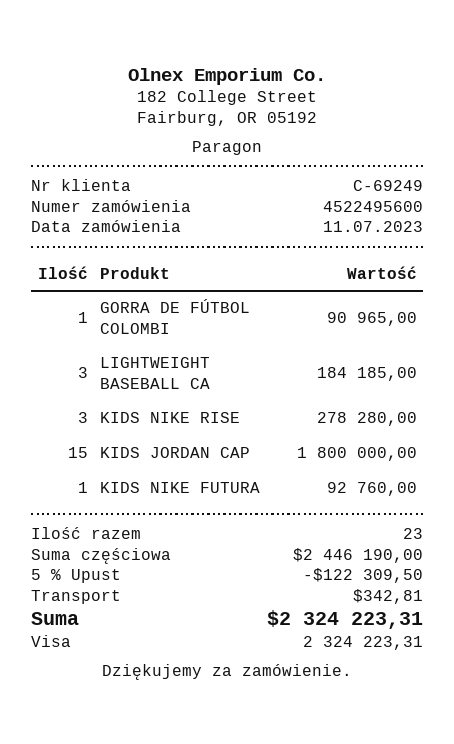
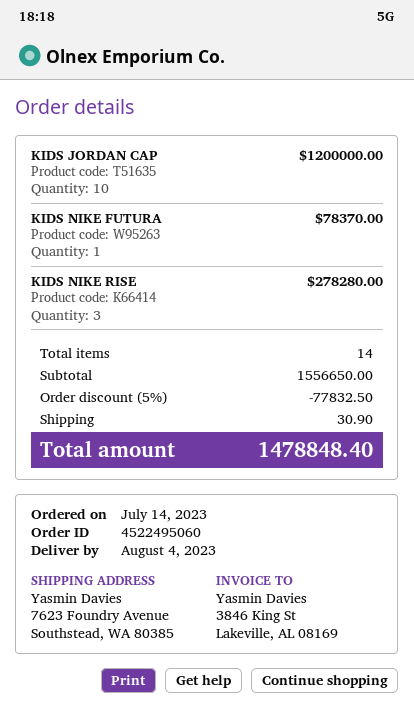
order number: 4522495600 -> 4522495060
order date: 2023-07-11 -> 2023-07-14
GORRA DE FÚTBOL COLOMBI: 1 for 90965.00 -> none
LIGHTWEIGHT BASEBALL CA: 3 for 184185.00 -> none
KIDS JORDAN CAP: 15 for 1800000.00 -> 10 for 1200000.00
KIDS NIKE FUTURA: 1 for 92760.00 -> 1 for 78370.00
total quantity: 23 -> 14
subtotal: 2446190.00 -> 1556650.00
discount: 5% = 122309.50 -> 5% = 77832.50
shipping: 342.81 -> 30.90
total: 2324223.31 -> 1478848.40

